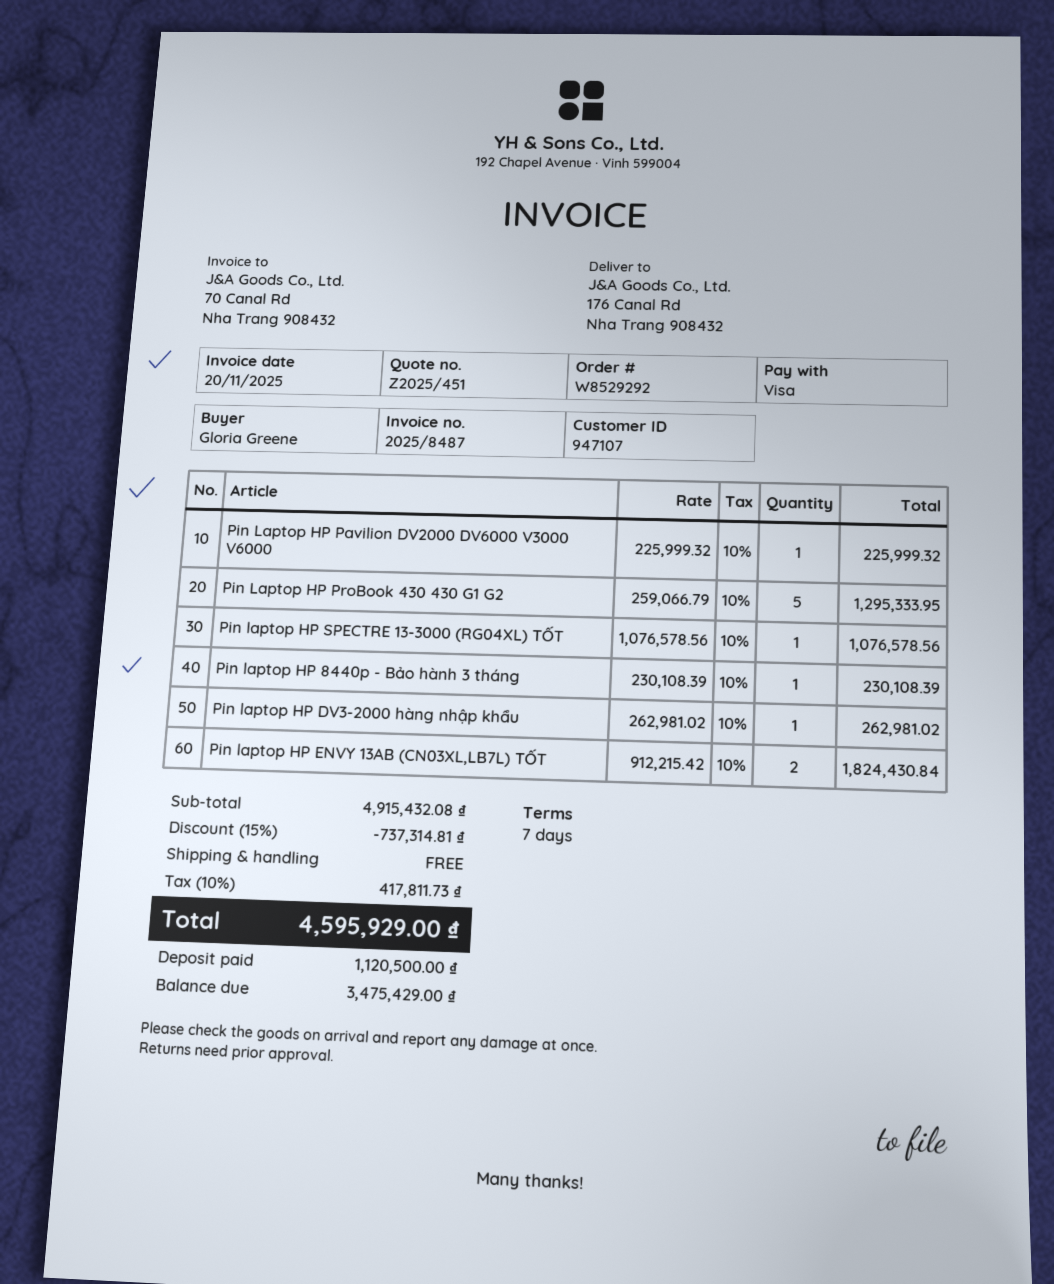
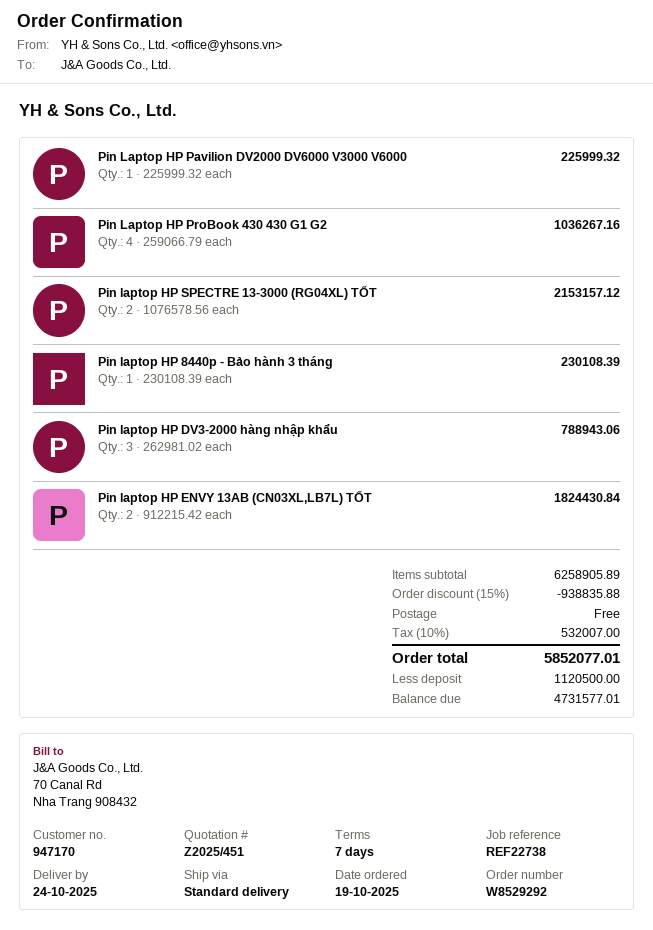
customer number: 947107 -> 947170
Pin Laptop HP ProBook 430 430 G1 G2: 5 x 259066.79 = 1295333.95 -> 4 x 259066.79 = 1036267.16
Pin laptop HP SPECTRE 13-3000 (RG04XL) TỐT: 1 x 1076578.56 = 1076578.56 -> 2 x 1076578.56 = 2153157.12
Pin laptop HP DV3-2000 hàng nhập khẩu: 1 x 262981.02 = 262981.02 -> 3 x 262981.02 = 788943.06
subtotal: 4915432.08 -> 6258905.89
discount: 15% = 737314.81 -> 15% = 938835.88
tax: 10% = 417811.73 -> 10% = 532007.00
total: 4595929.00 -> 5852077.01
balance: 3475429.00 -> 4731577.01

